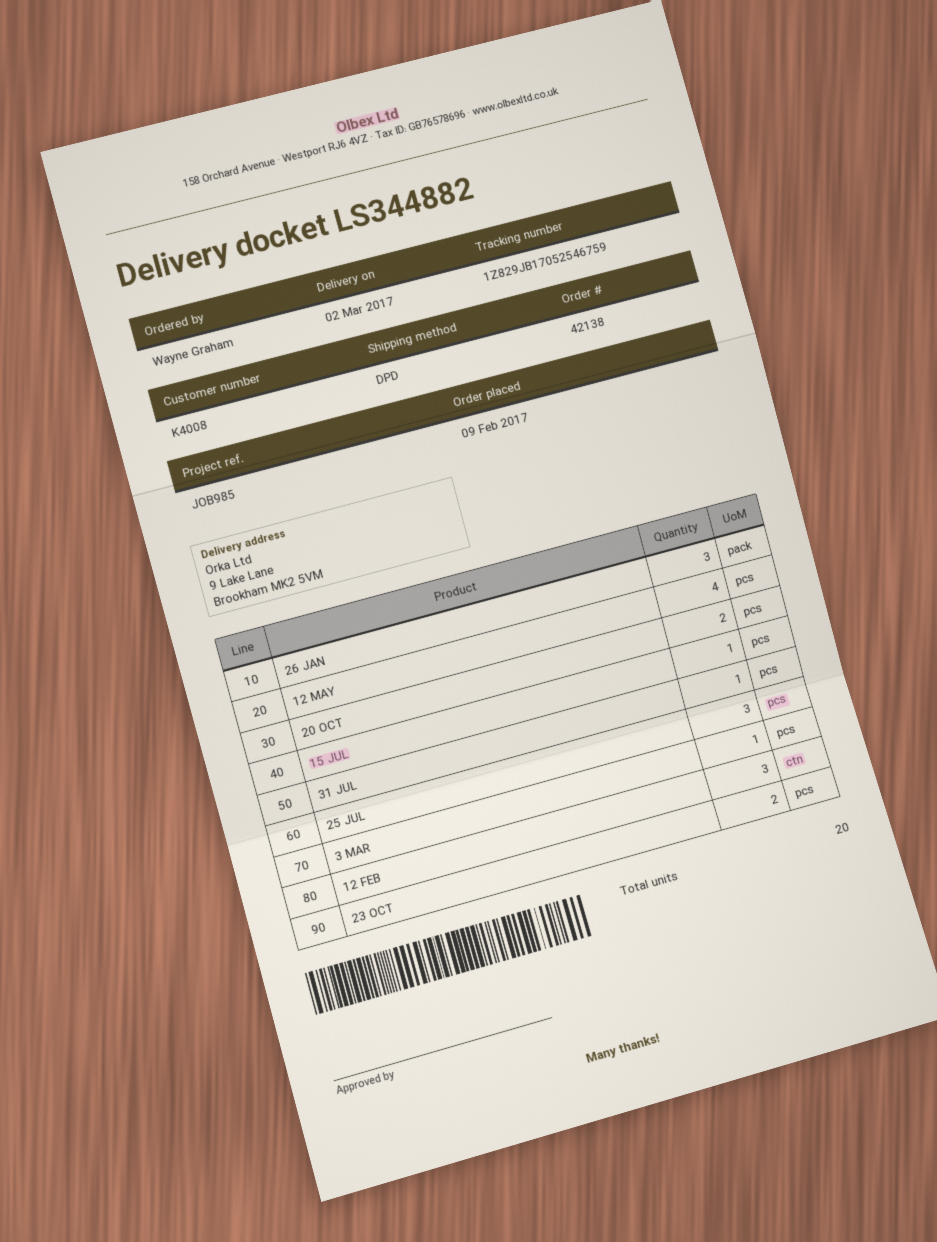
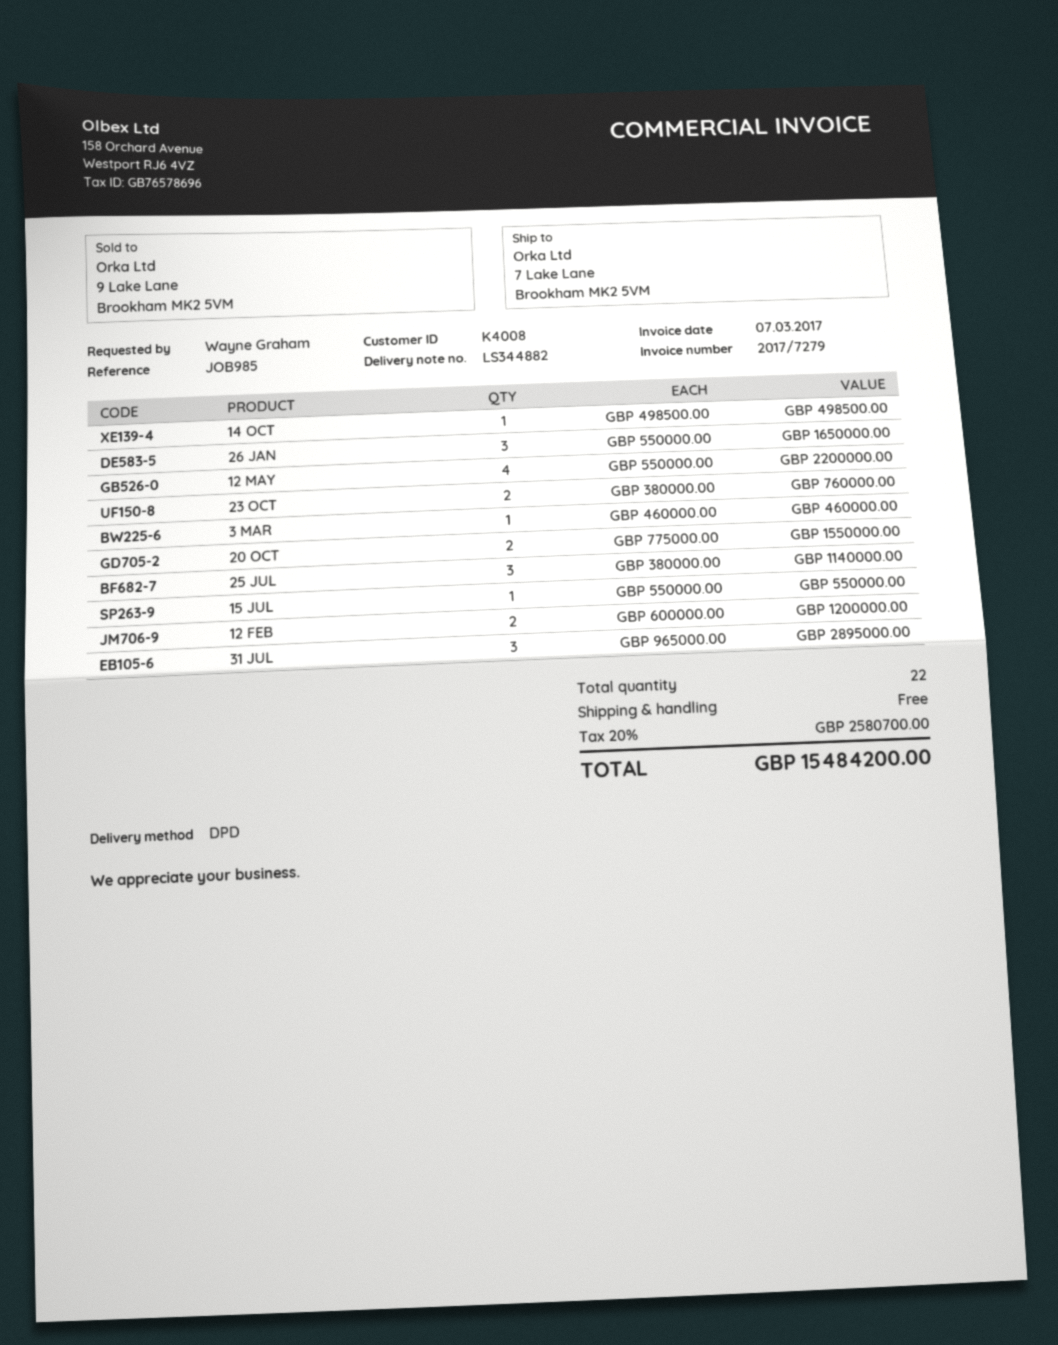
ship to: 9 Lake Lane, Brookham MK2 5VM -> 7 Lake Lane, Brookham MK2 5VM
31 JUL: 1 -> 3
12 FEB: 3 -> 2
14 OCT: none -> 1
total quantity: 20 -> 22

